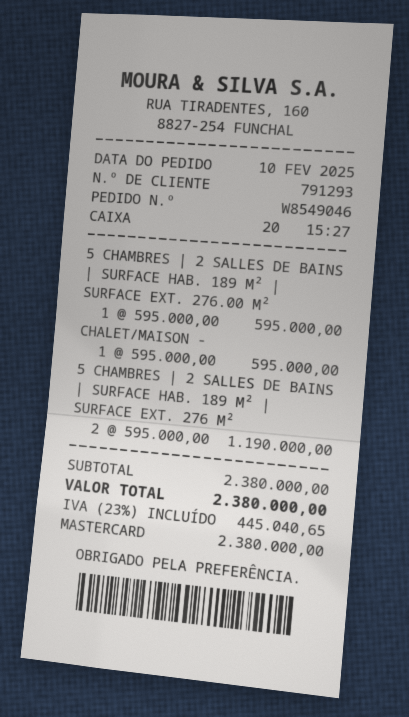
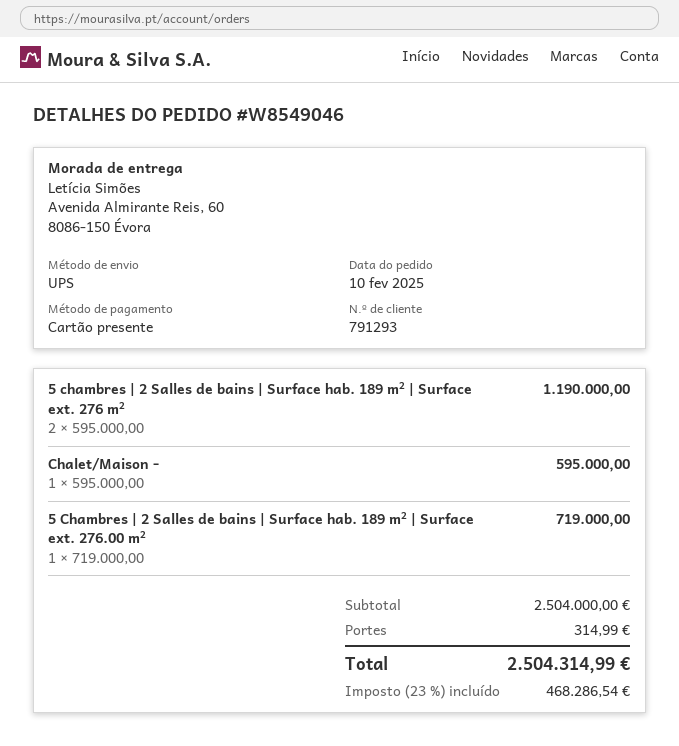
payment method: Mastercard -> gift card
5 CHAMBRES | 2 SALLES DE BAINS | SURFACE HAB. 189 M² | SURFACE EXT. 276.00 M²: 1 x 595000.00 = 595000.00 -> 1 x 719000.00 = 719000.00
subtotal: 2380000.00 -> 2504000.00
shipping: none -> 314.99
tax: 23% = 445040.65 -> 23% = 468286.54
total: 2380000.00 -> 2504314.99

